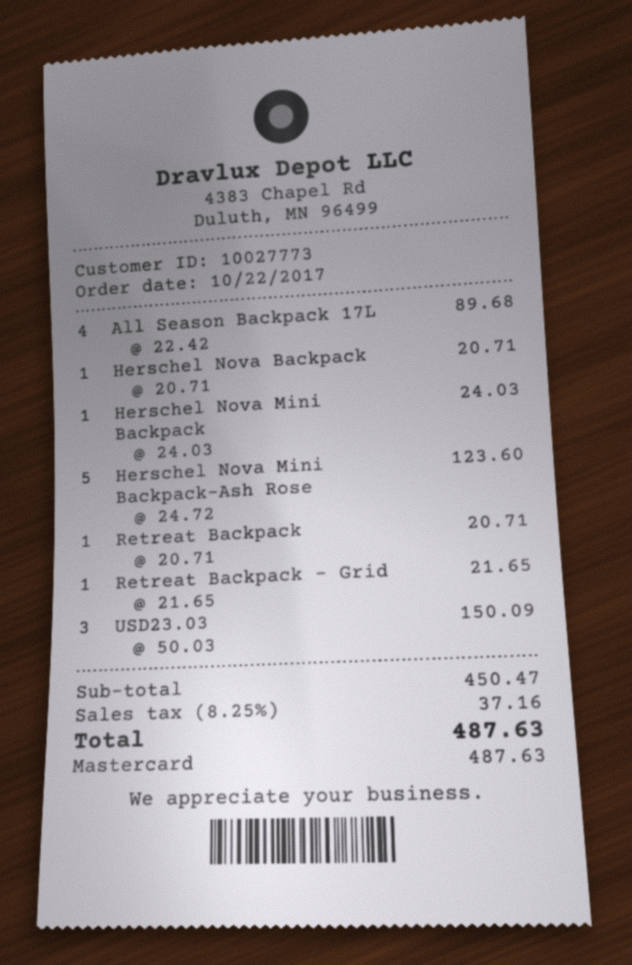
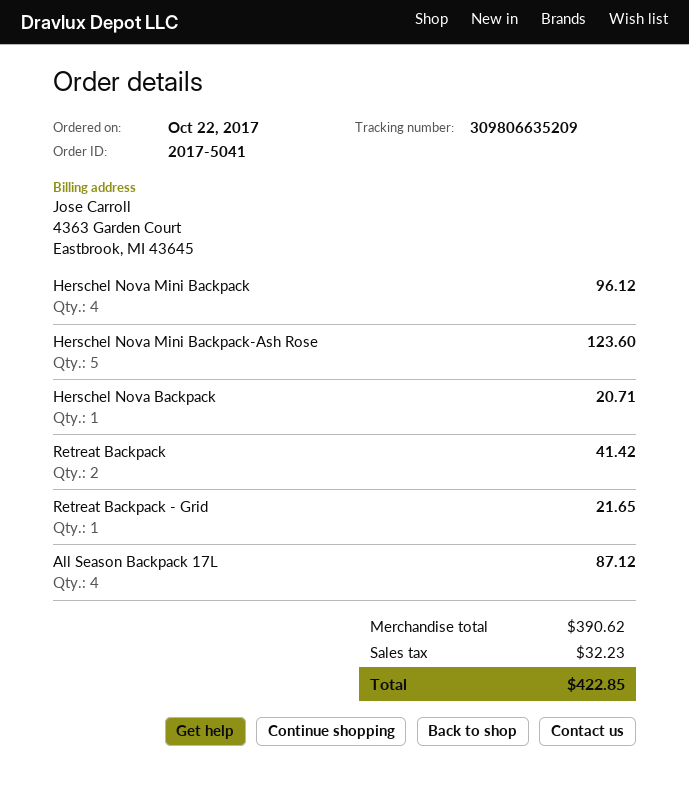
All Season Backpack 17L: 4 for 89.68 -> 4 for 87.12
Herschel Nova Mini Backpack: 1 for 24.03 -> 4 for 96.12
Retreat Backpack: 1 for 20.71 -> 2 for 41.42
USD23.03: 3 for 150.09 -> none
subtotal: 450.47 -> 390.62
tax: 37.16 -> 32.23
total: 487.63 -> 422.85

